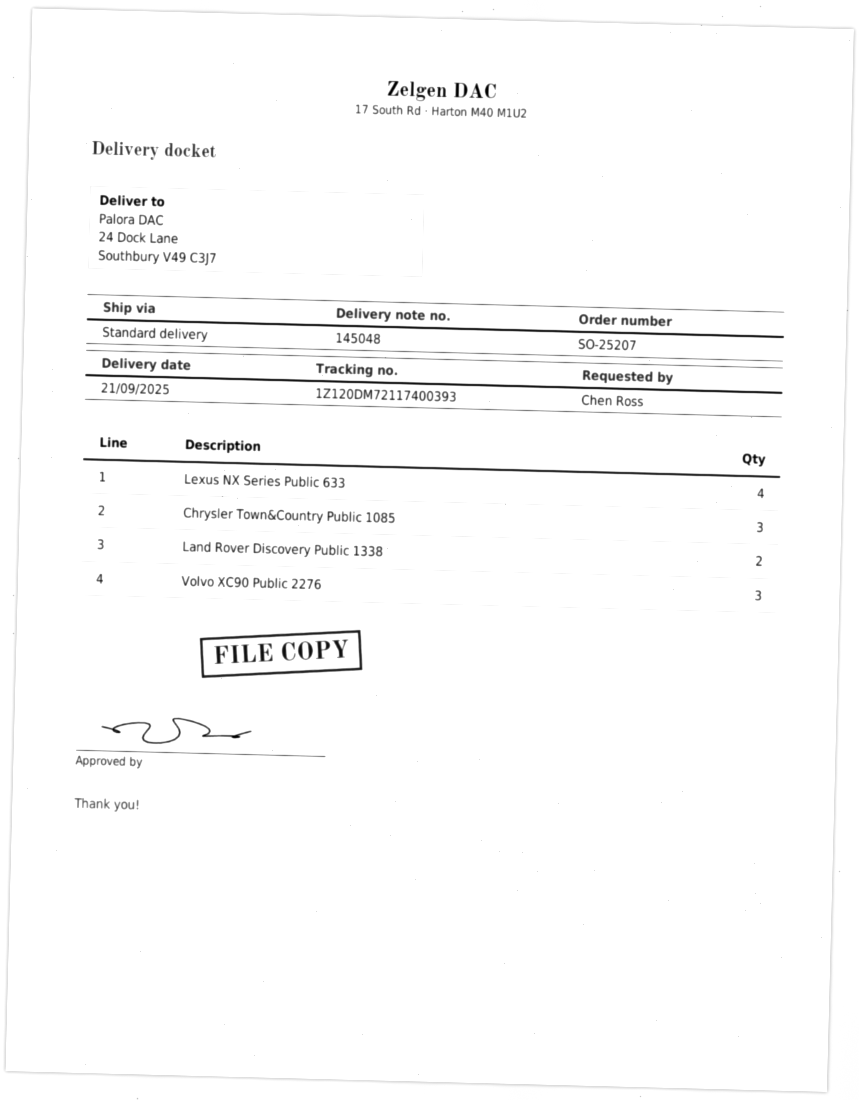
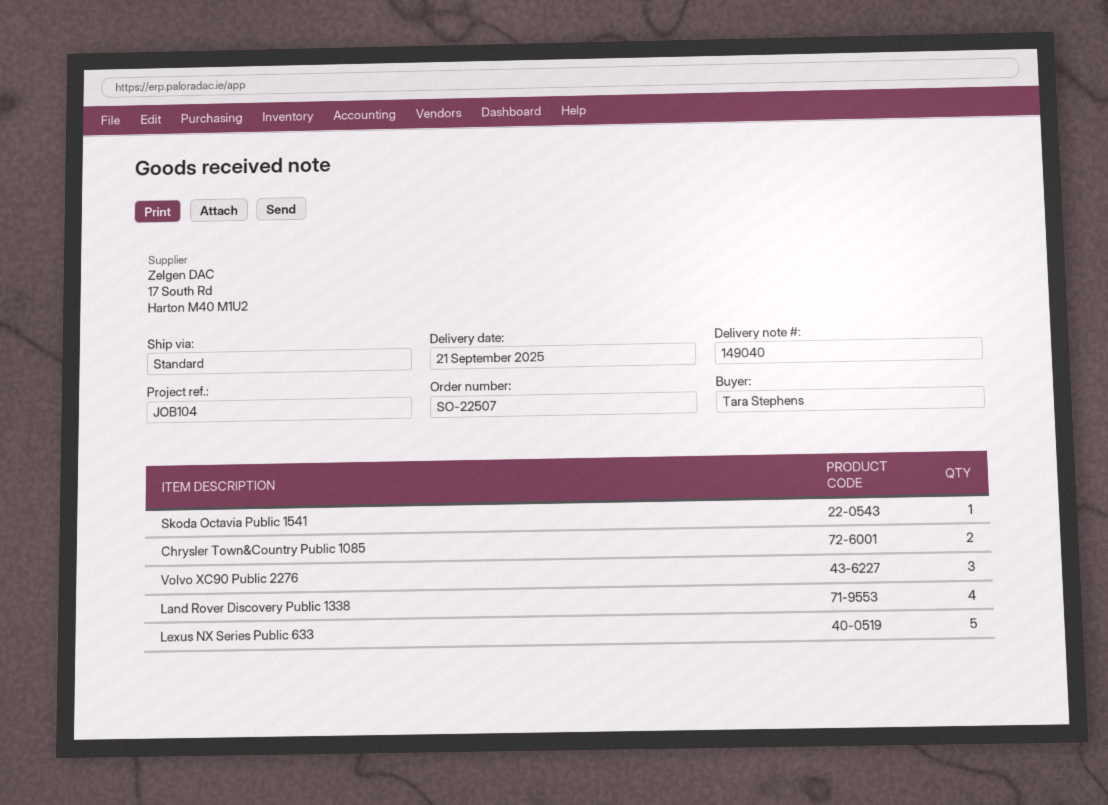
order number: SO-25207 -> SO-22507
delivery note number: 145048 -> 149040
ordered by: Chen Ross -> Tara Stephens
Lexus NX Series Public 633: 4 -> 5
Chrysler Town&Country Public 1085: 3 -> 2
Land Rover Discovery Public 1338: 2 -> 4
Skoda Octavia Public 1541: none -> 1

